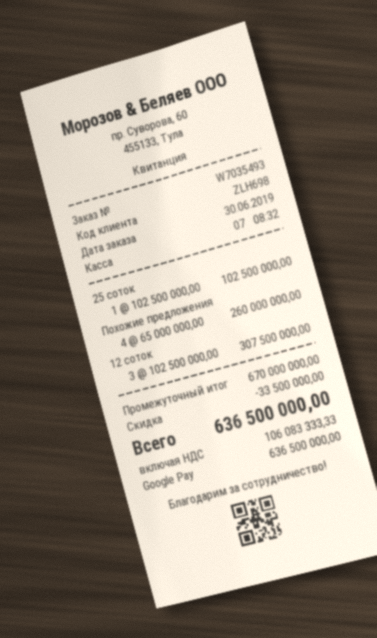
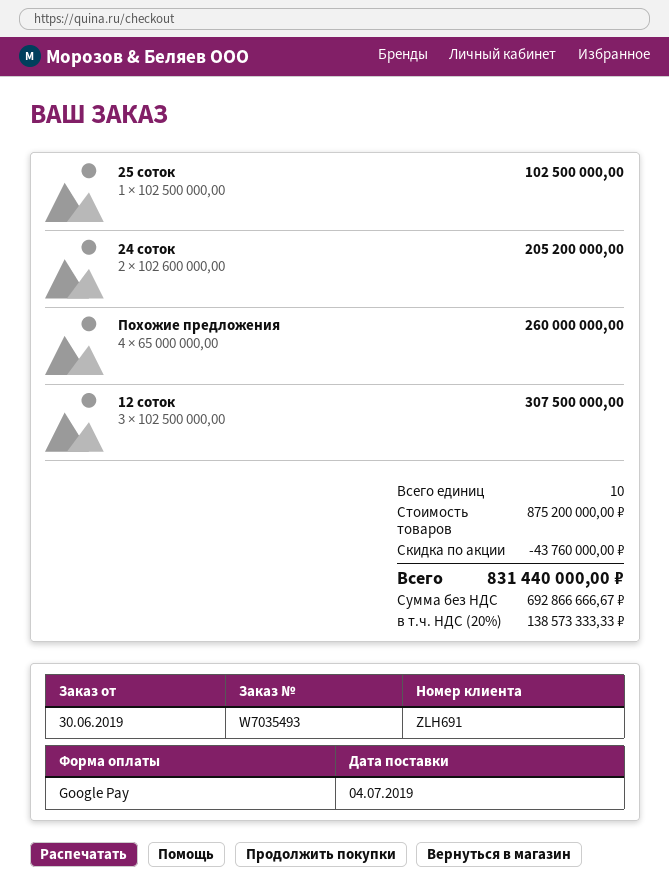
customer number: ZLH698 -> ZLH691
24 соток: none -> 2 x 102600000.00 = 205200000.00
subtotal: 670000000.00 -> 875200000.00
discount: 33500000.00 -> 43760000.00
tax: 106083333.33 -> 138573333.33
total: 636500000.00 -> 831440000.00

